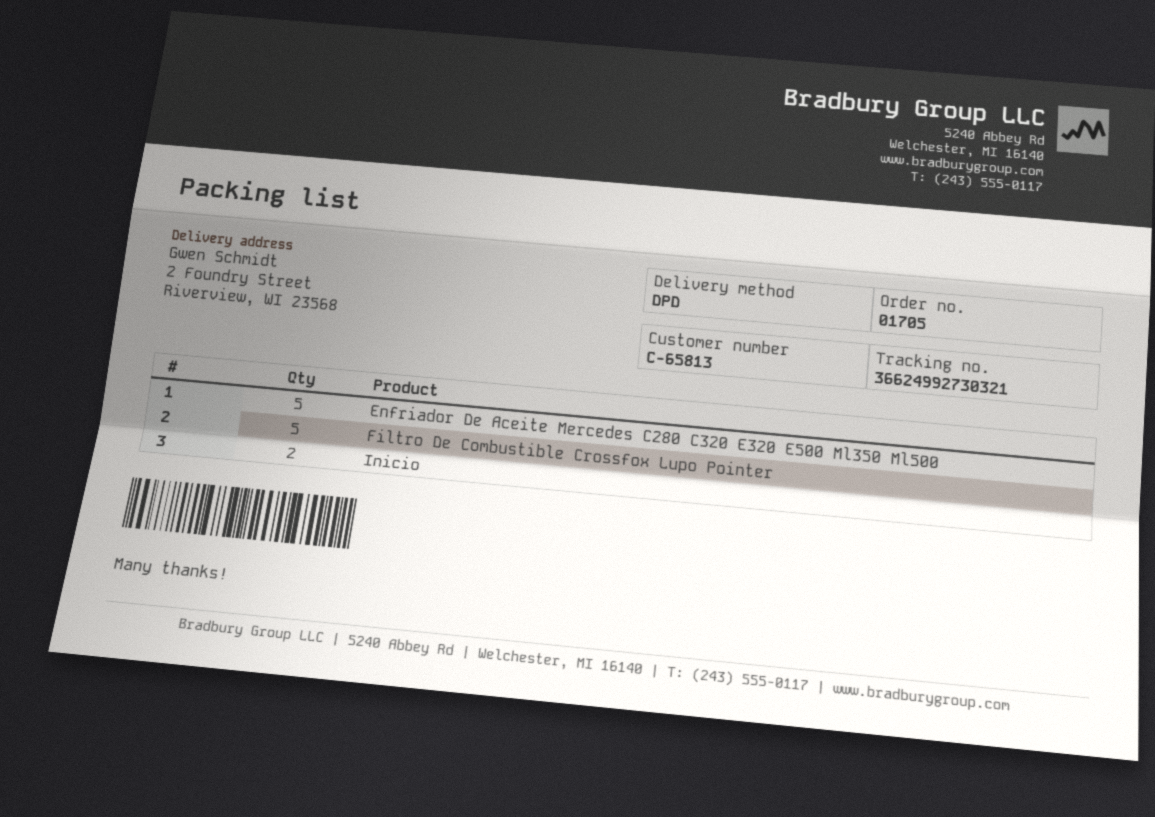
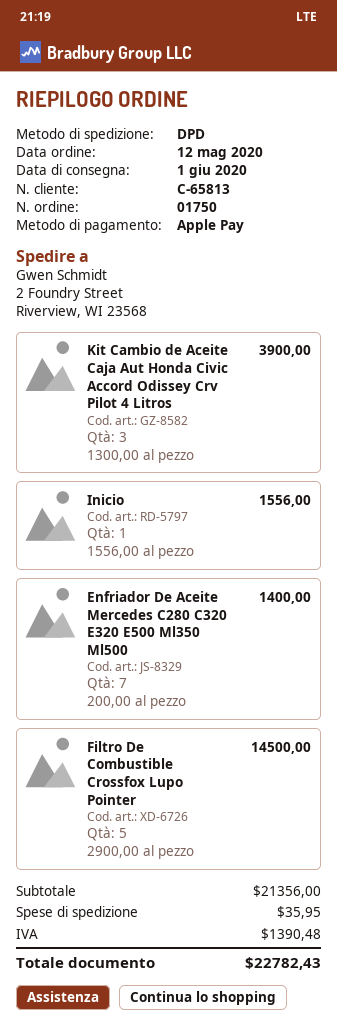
order number: 01705 -> 01750
Enfriador De Aceite Mercedes C280 C320 E320 E500 Ml350 Ml500: 5 -> 7
Inicio: 2 -> 1
Kit Cambio de Aceite Caja Aut Honda Civic Accord Odissey Crv Pilot 4 Litros: none -> 3

